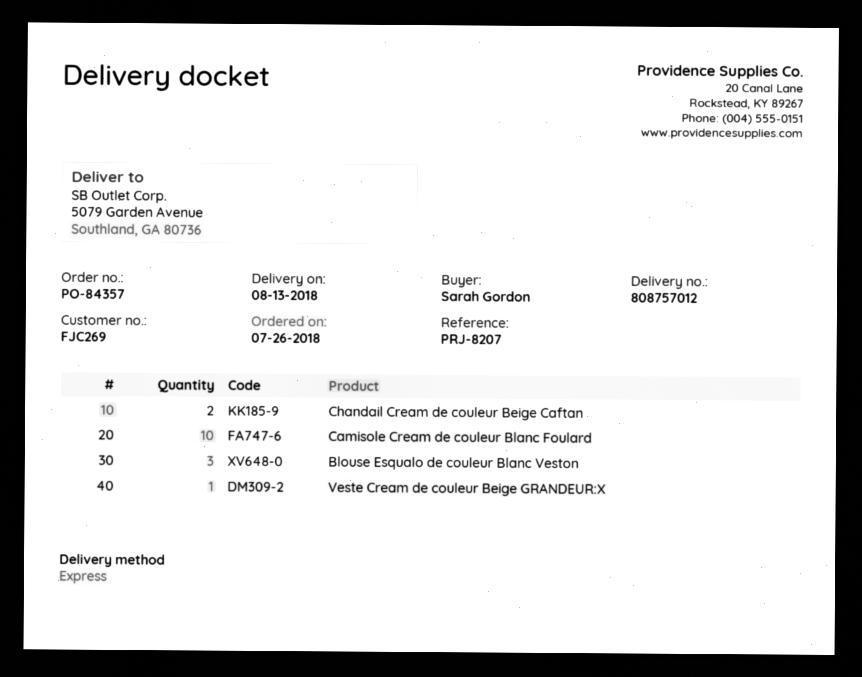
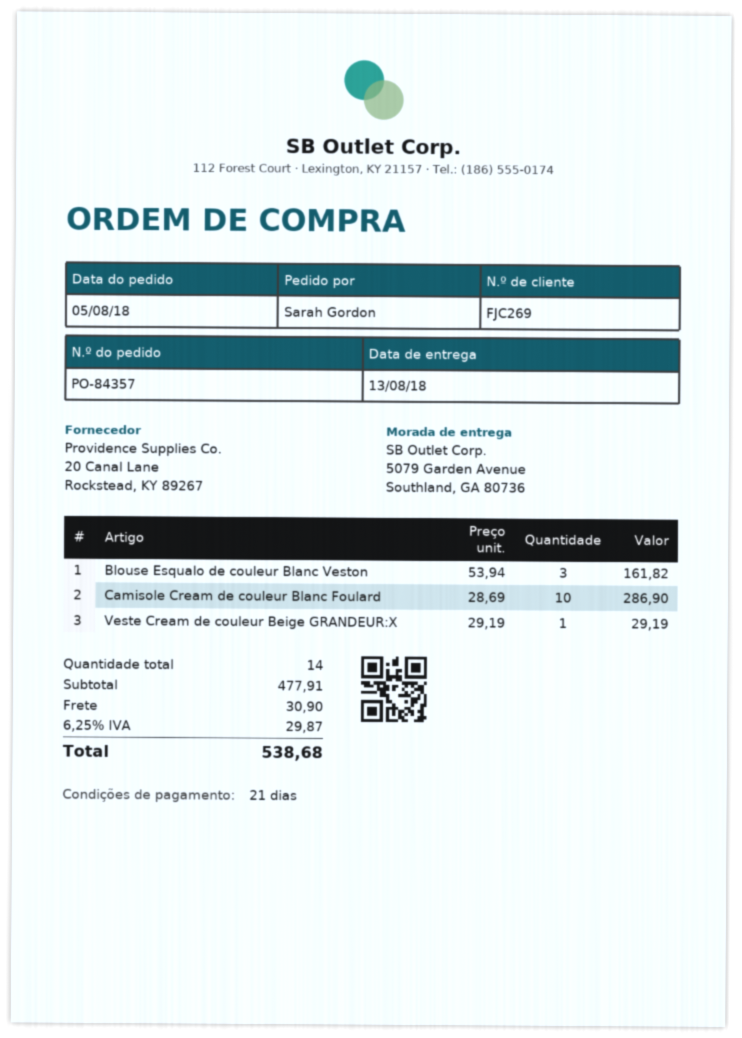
order date: 2018-07-26 -> 2018-08-05
Chandail Cream de couleur Beige Caftan: 2 -> none

